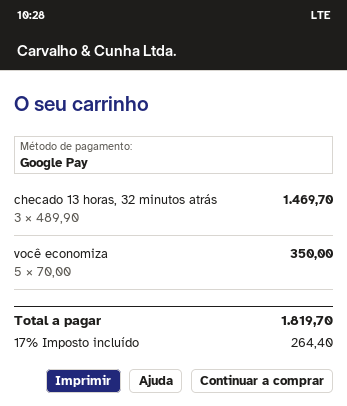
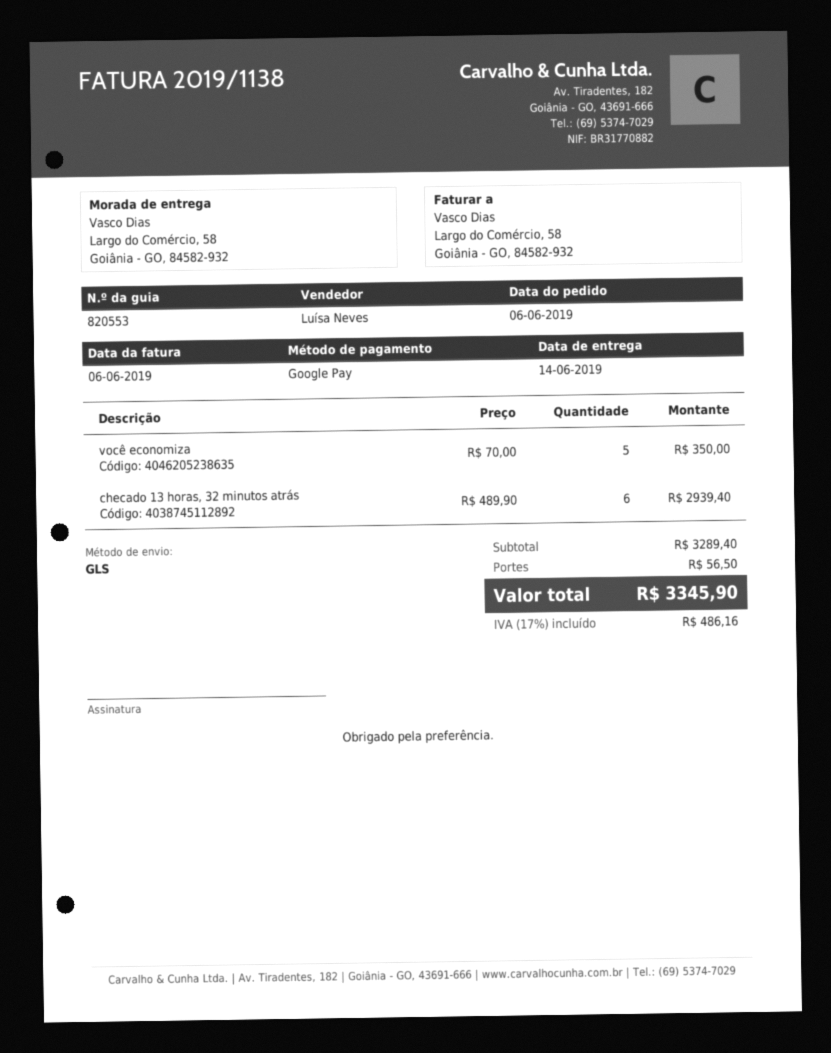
checado 13 horas, 32 minutos atrás: 3 x 489.90 = 1469.70 -> 6 x 489.90 = 2939.40
shipping: none -> 56.50
tax: 17% = 264.40 -> 17% = 486.16
total: 1819.70 -> 3345.90

